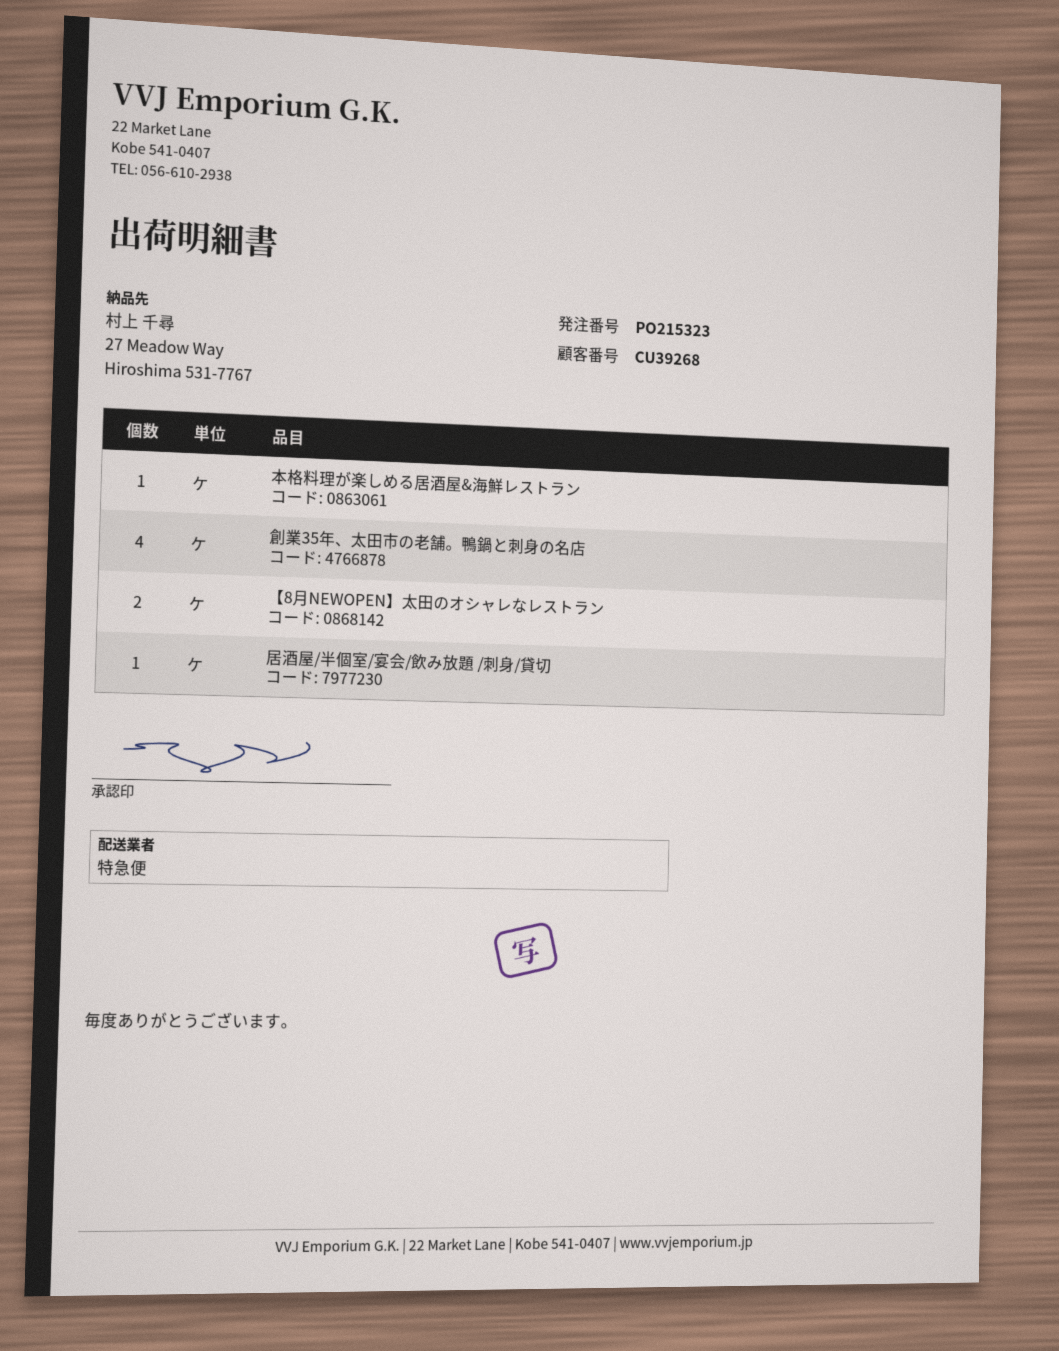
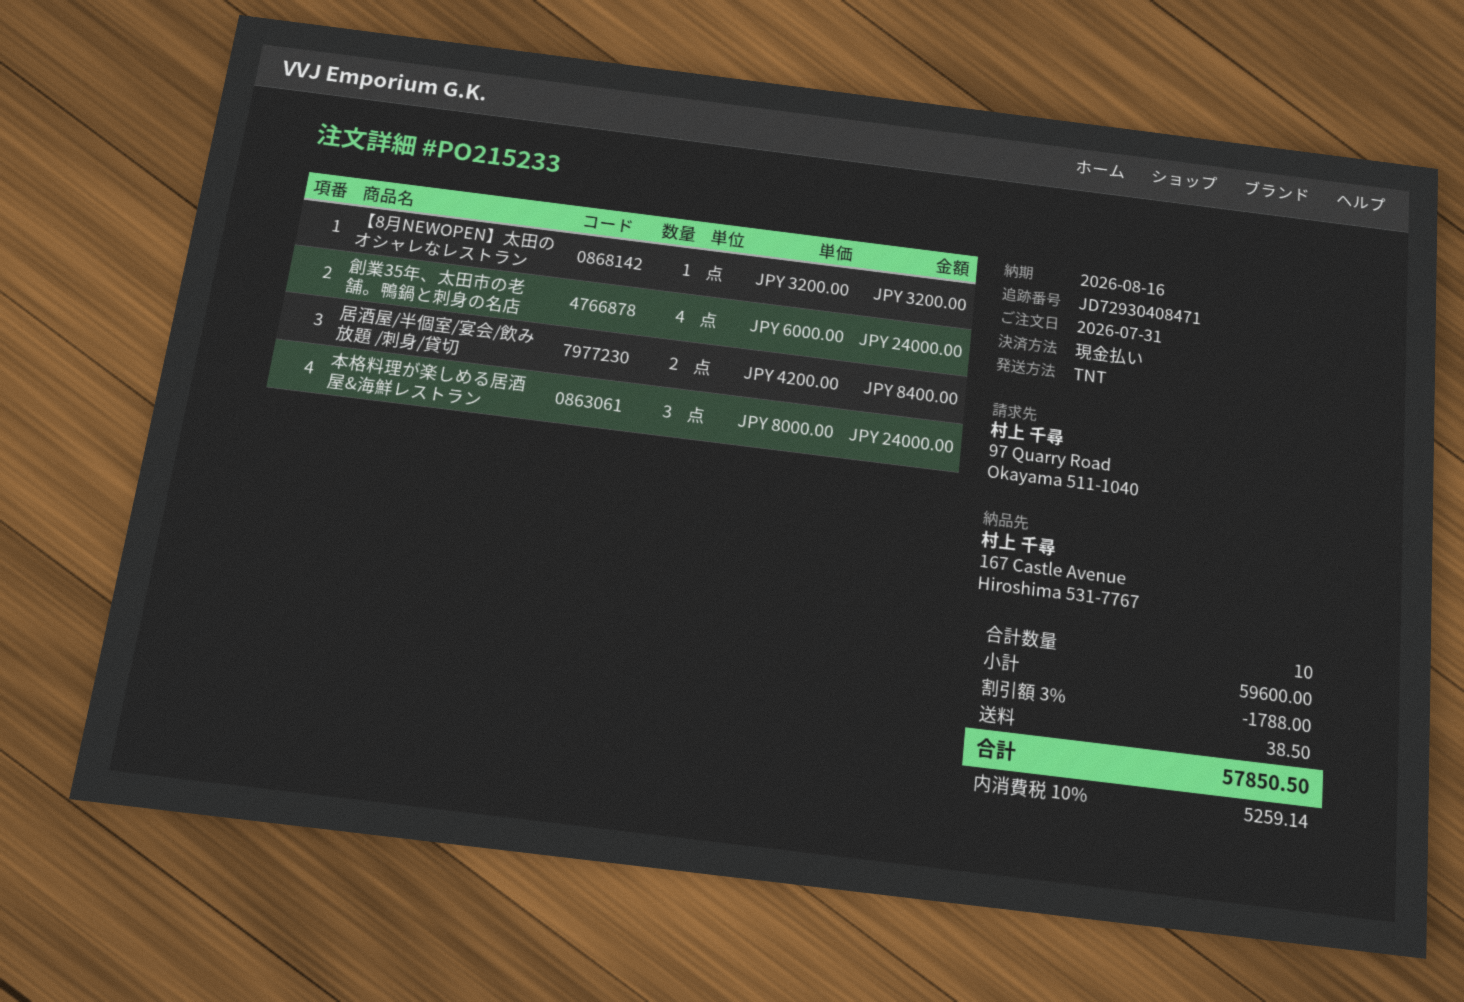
order number: PO215323 -> PO215233
shipping method: express -> TNT
ship to: 27 Meadow Way, Hiroshima 531-7767 -> 167 Castle Avenue, Hiroshima 531-7767
本格料理が楽しめる居酒屋&海鮮レストラン: 1 -> 3
【8月NEWOPEN】太田のオシャレなレストラン: 2 -> 1
居酒屋/半個室/宴会/飲み放題 /刺身/貸切: 1 -> 2

